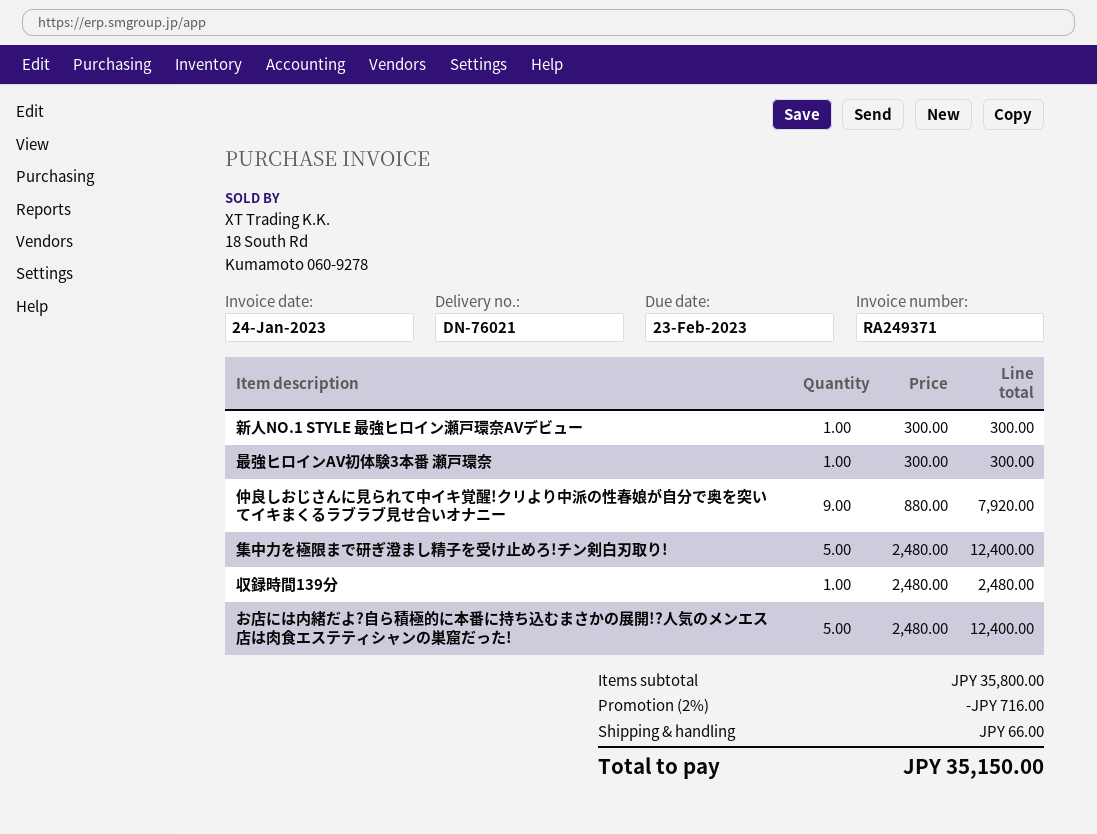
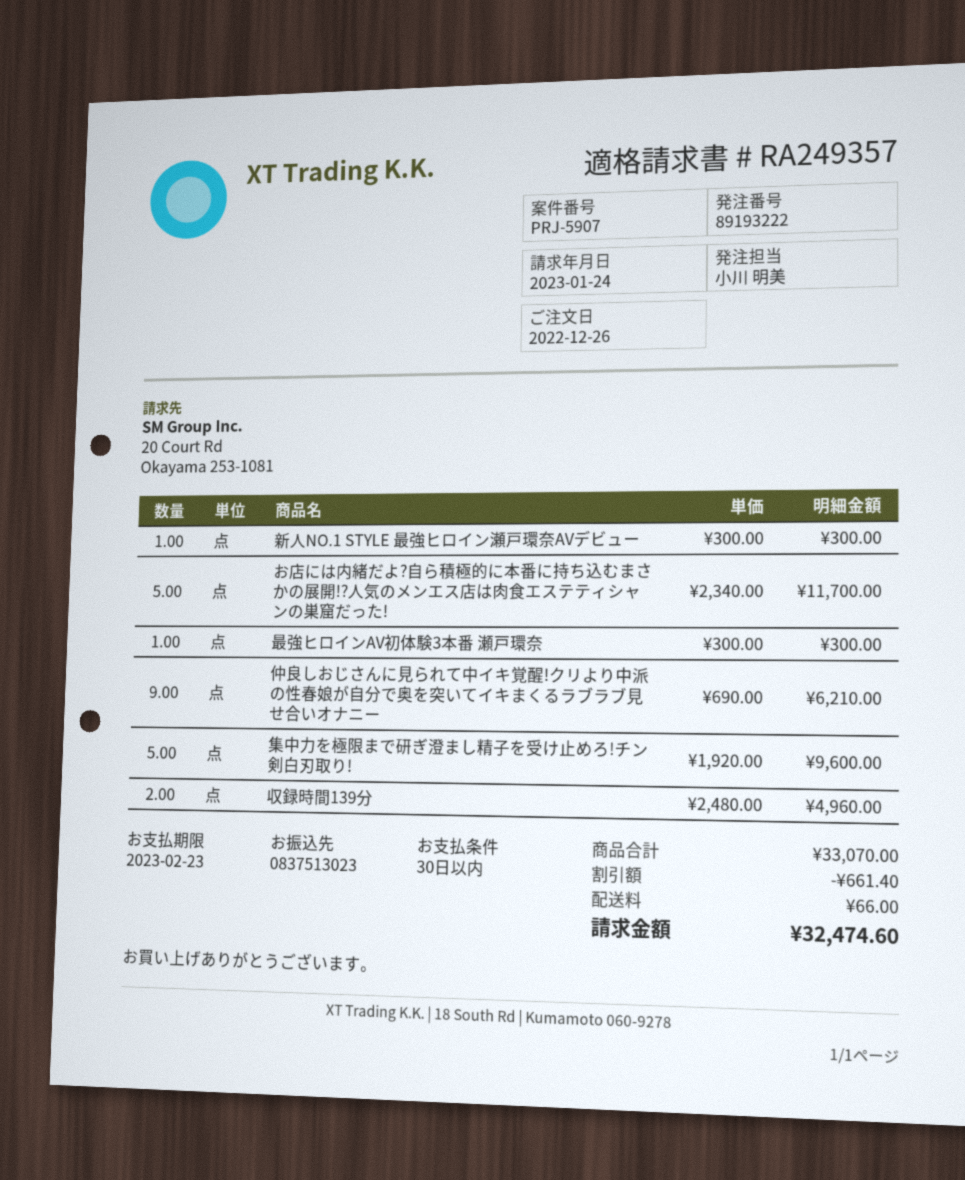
invoice number: RA249371 -> RA249357
仲良しおじさんに見られて中イキ覚醒!クリより中派の性春娘が自分で奥を突いてイキまくるラブラブ見せ合いオナニー: 9 x 880.00 = 7920.00 -> 9 x 690.00 = 6210.00
集中力を極限まで研ぎ澄まし精子を受け止めろ!チン剣白刃取り!: 5 x 2480.00 = 12400.00 -> 5 x 1920.00 = 9600.00
収録時間139分: 1 x 2480.00 = 2480.00 -> 2 x 2480.00 = 4960.00
お店には内緒だよ?自ら積極的に本番に持ち込むまさかの展開!?人気のメンエス店は肉食エステティシャンの巣窟だった!: 5 x 2480.00 = 12400.00 -> 5 x 2340.00 = 11700.00
subtotal: 35800.00 -> 33070.00
discount: 716.00 -> 661.40
total: 35150.00 -> 32474.60

